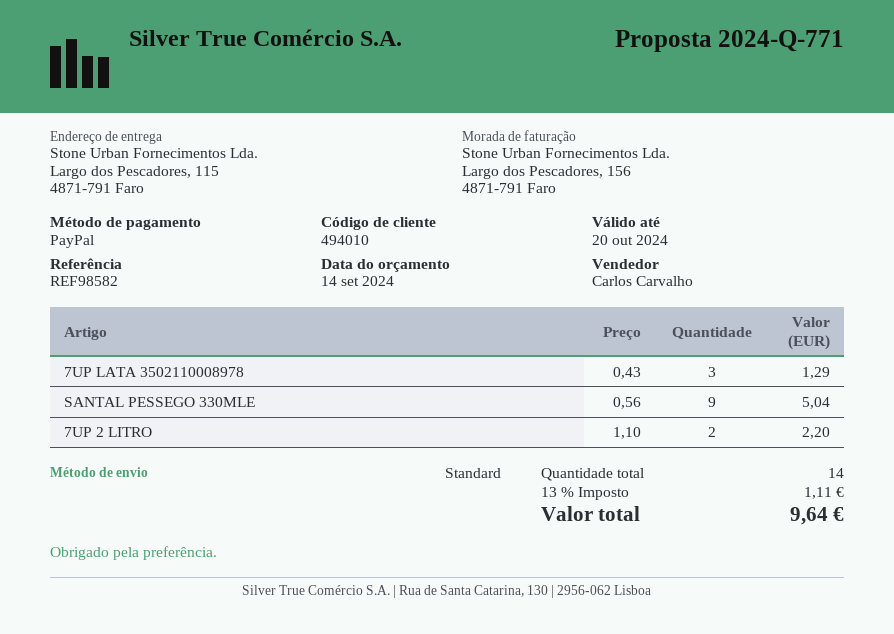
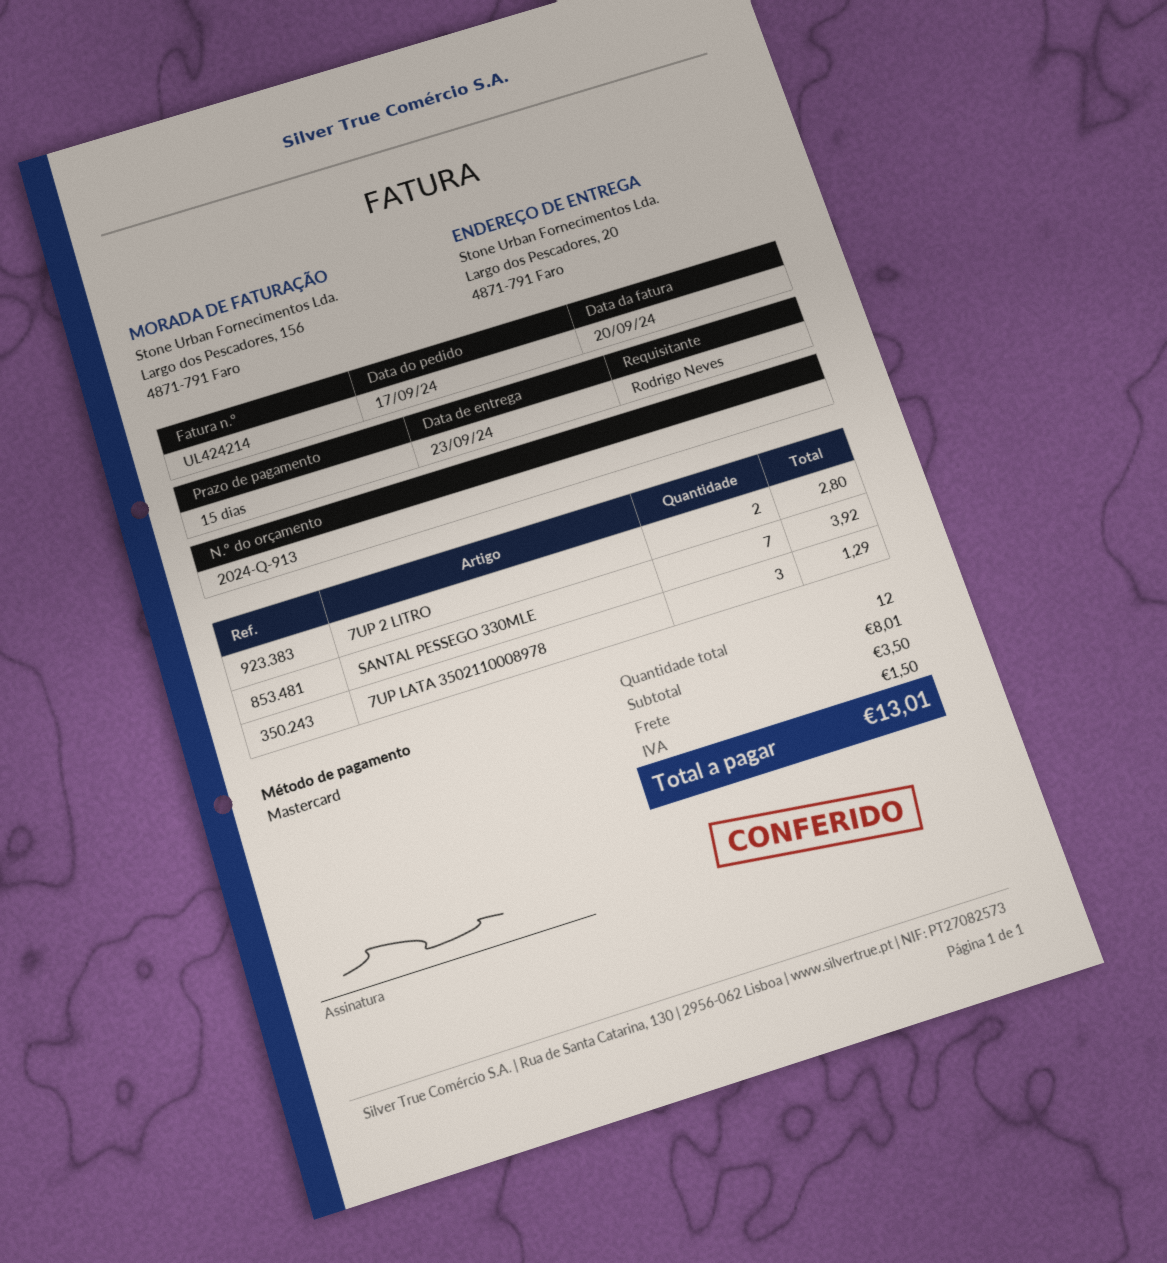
quote number: 2024-Q-771 -> 2024-Q-913
payment method: PayPal -> Mastercard
ship to: Largo dos Pescadores, 115, 4871-791 Faro -> Largo dos Pescadores, 20, 4871-791 Faro
SANTAL PESSEGO 330MLE: 9 for 5.04 -> 7 for 3.92
7UP 2 LITRO: 2 for 2.20 -> 2 for 2.80
total quantity: 14 -> 12
shipping: none -> 3.50
tax: 1.11 -> 1.50
total: 9.64 -> 13.01

